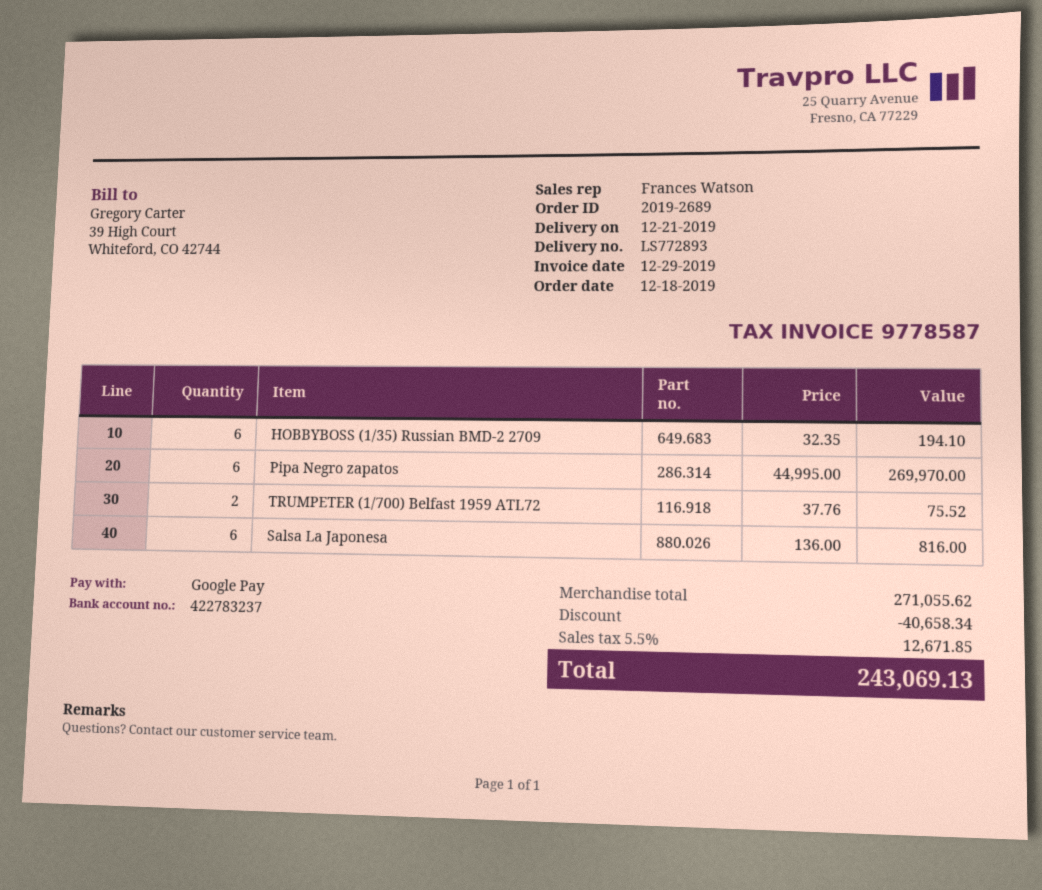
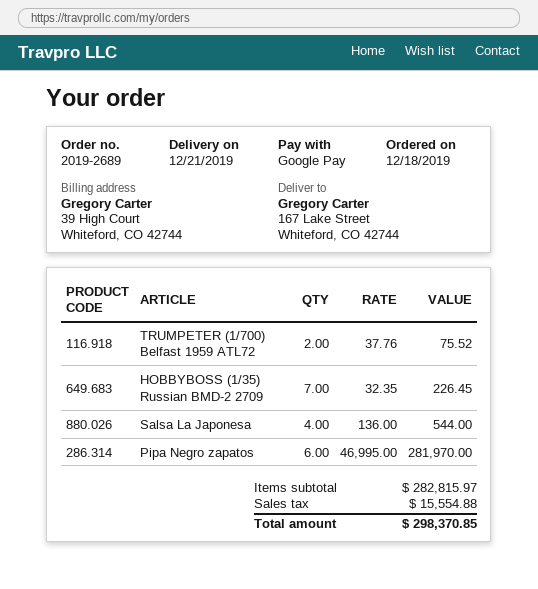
HOBBYBOSS (1/35) Russian BMD-2 2709: 6 x 32.35 = 194.10 -> 7 x 32.35 = 226.45
Pipa Negro zapatos: 6 x 44995.00 = 269970.00 -> 6 x 46995.00 = 281970.00
Salsa La Japonesa: 6 x 136.00 = 816.00 -> 4 x 136.00 = 544.00
subtotal: 271055.62 -> 282815.97
discount: 40658.34 -> none
tax: 12671.85 -> 15554.88
total: 243069.13 -> 298370.85

